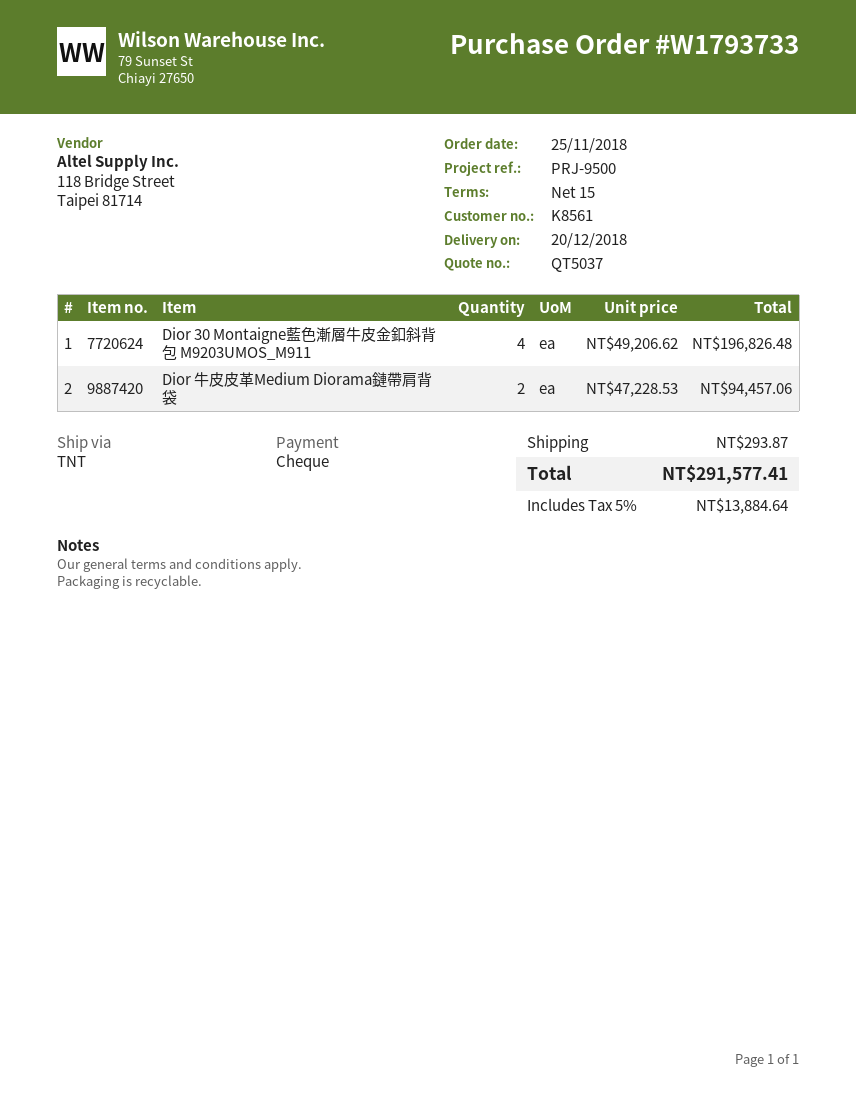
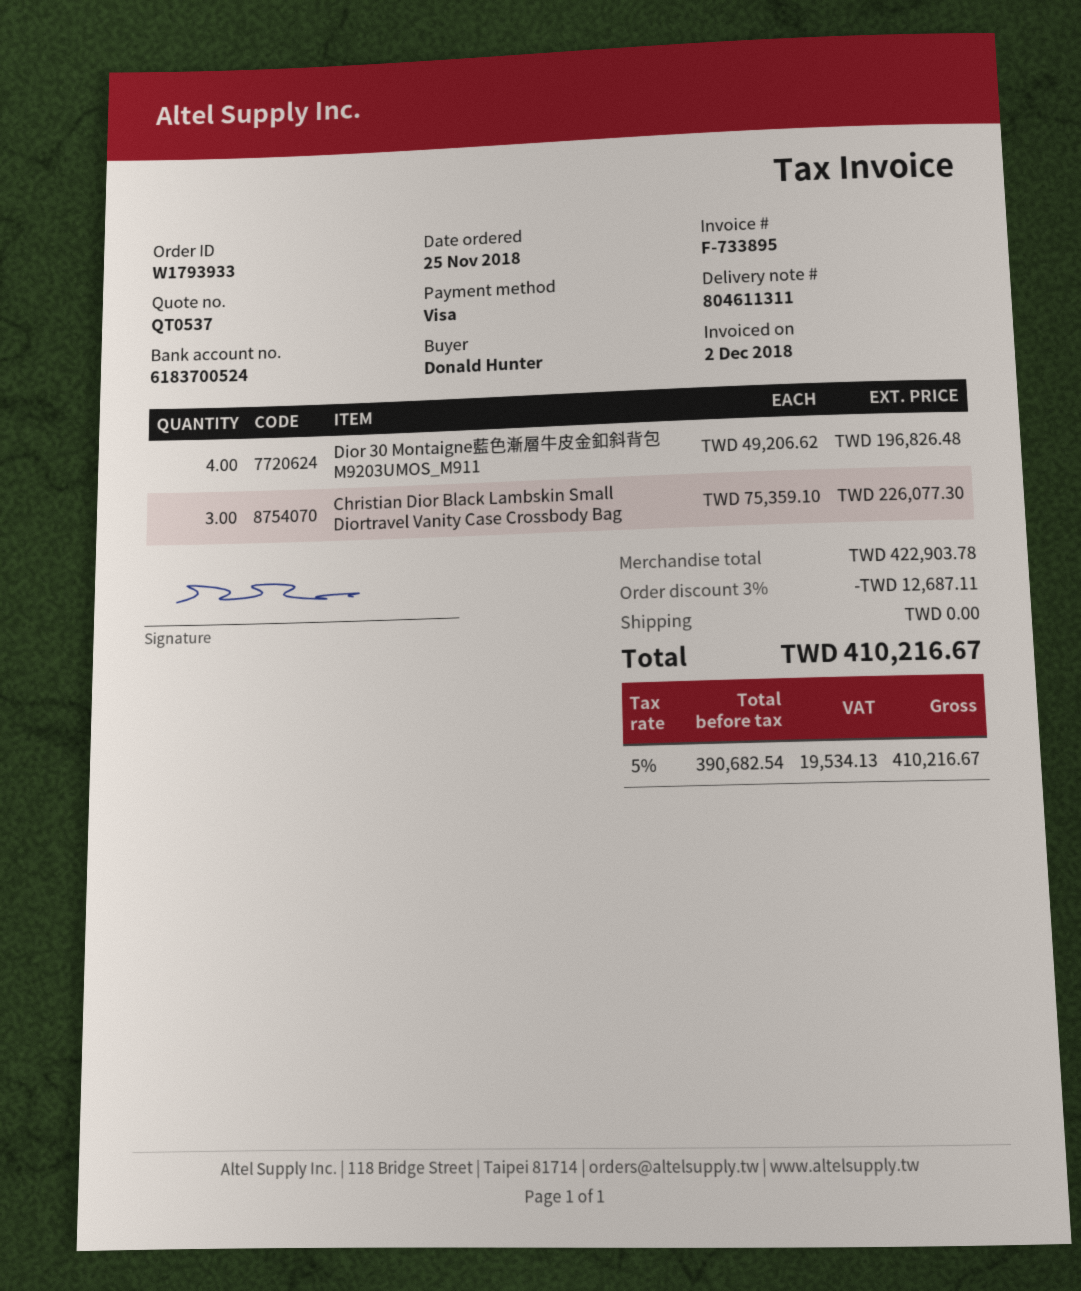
quote number: QT5037 -> QT0537
order number: W1793733 -> W1793933
payment method: cheque -> Visa
Dior 牛皮皮革Medium Diorama鏈帶肩背袋: 2 x 47228.53 = 94457.06 -> none
Christian Dior Black Lambskin Small Diortravel Vanity Case Crossbody Bag: none -> 3 x 75359.10 = 226077.30
discount: none -> 3% = 12687.11
shipping: 293.87 -> 0.00
tax: 5% = 13884.64 -> 5% = 19534.13
total: 291577.41 -> 410216.67

